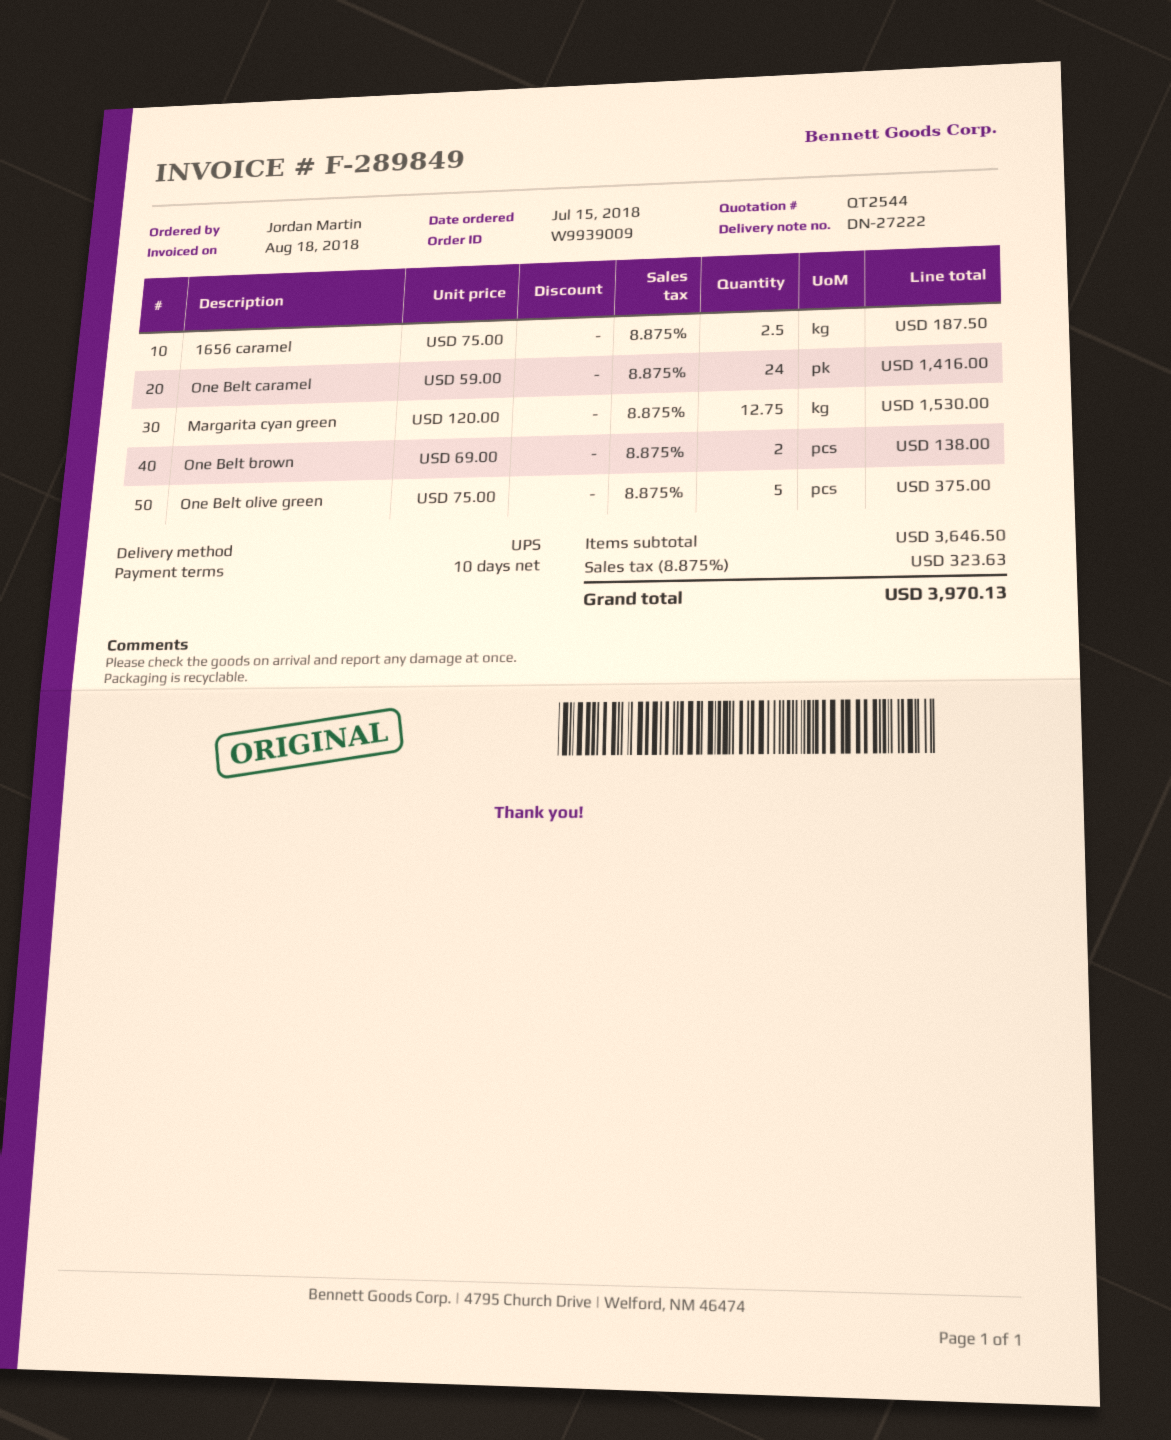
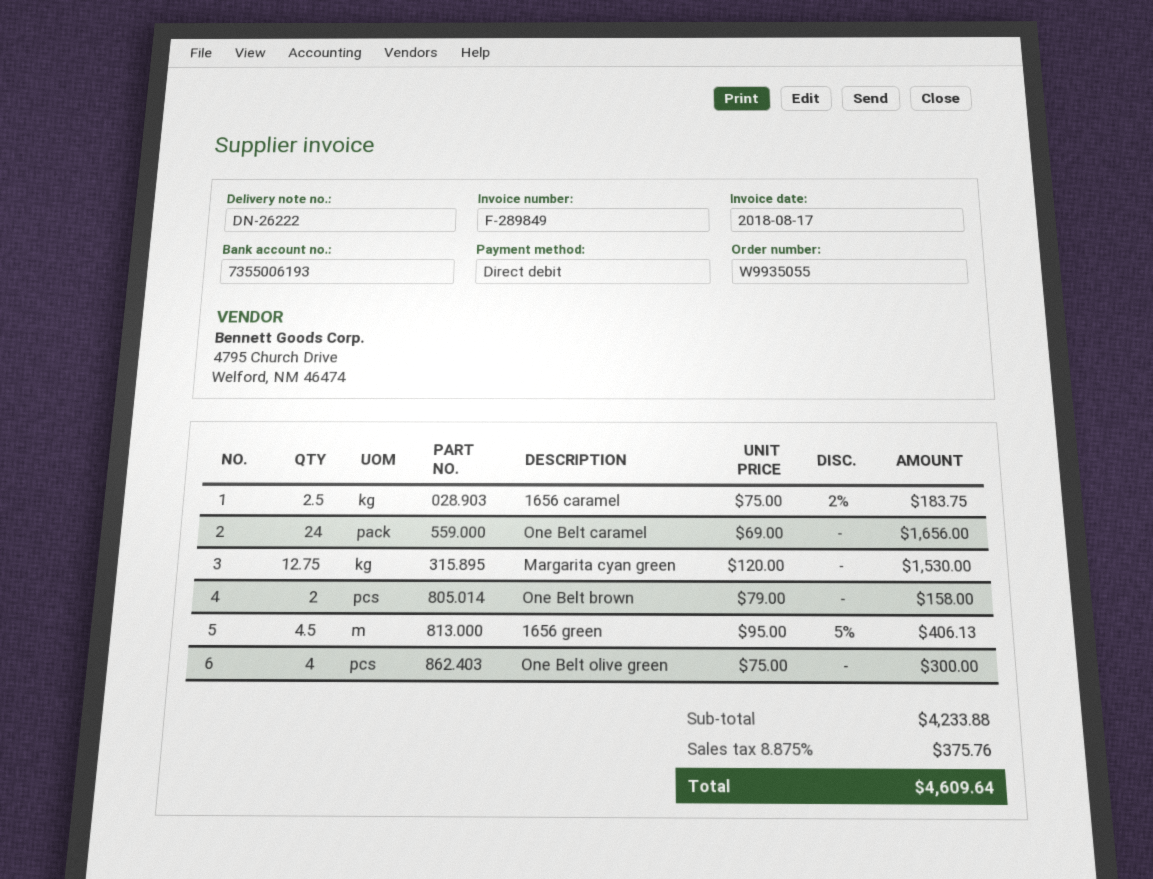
order number: W9939009 -> W9935055
delivery note number: DN-27222 -> DN-26222
invoice date: 2018-08-18 -> 2018-08-17
1656 caramel: 2.5 x 75.00 = 187.50 -> 2.5 x 75.00 - 2% = 183.75
One Belt caramel: 24 x 59.00 = 1416.00 -> 24 x 69.00 = 1656.00
One Belt brown: 2 x 69.00 = 138.00 -> 2 x 79.00 = 158.00
One Belt olive green: 5 x 75.00 = 375.00 -> 4 x 75.00 = 300.00
1656 green: none -> 4.5 x 95.00 - 5% = 406.13
subtotal: 3646.50 -> 4233.88
tax: 8.875% = 323.63 -> 8.875% = 375.76
total: 3970.13 -> 4609.64

